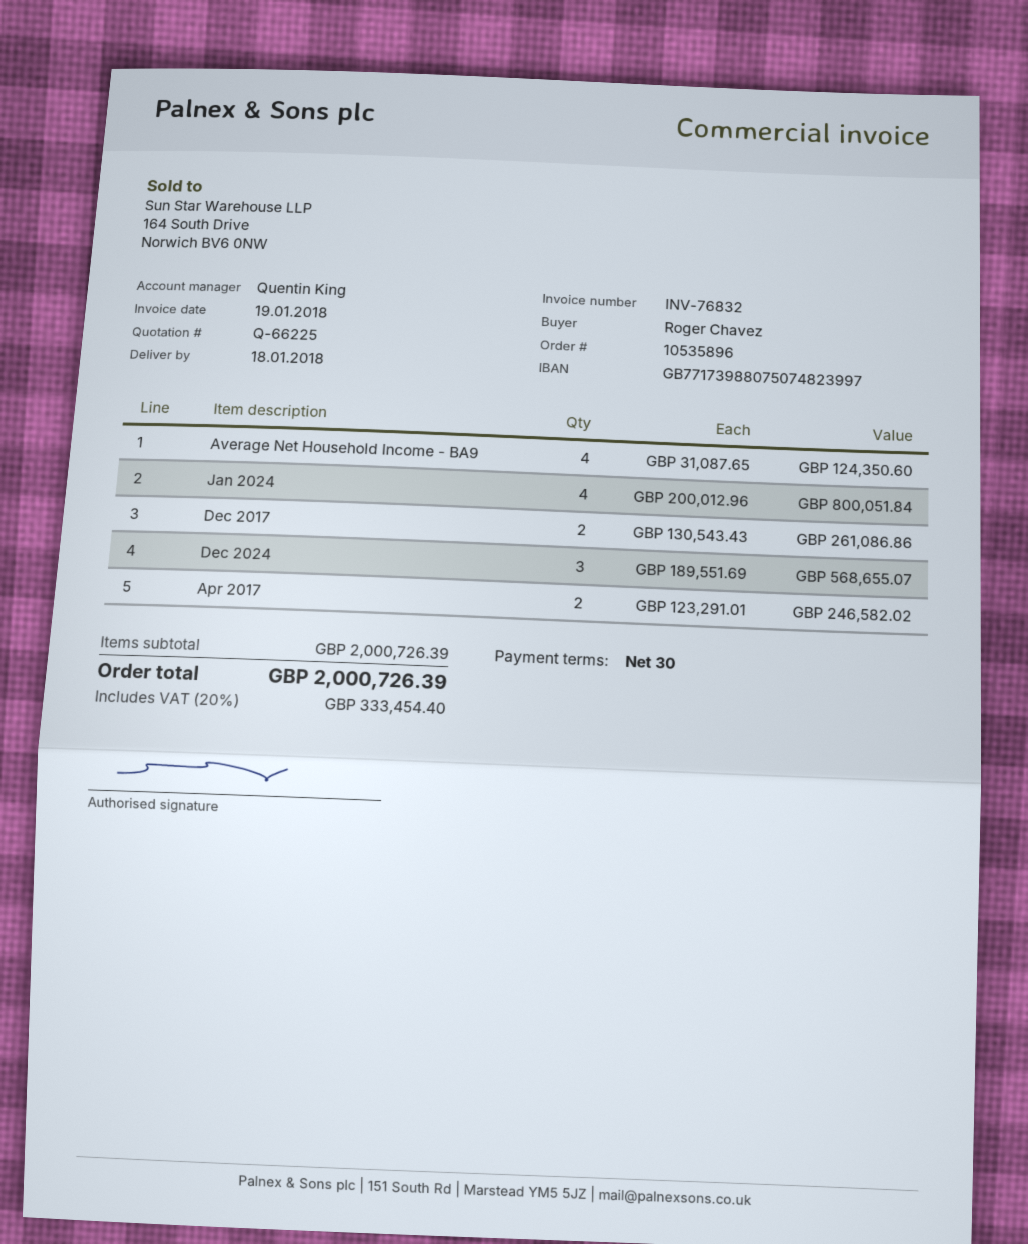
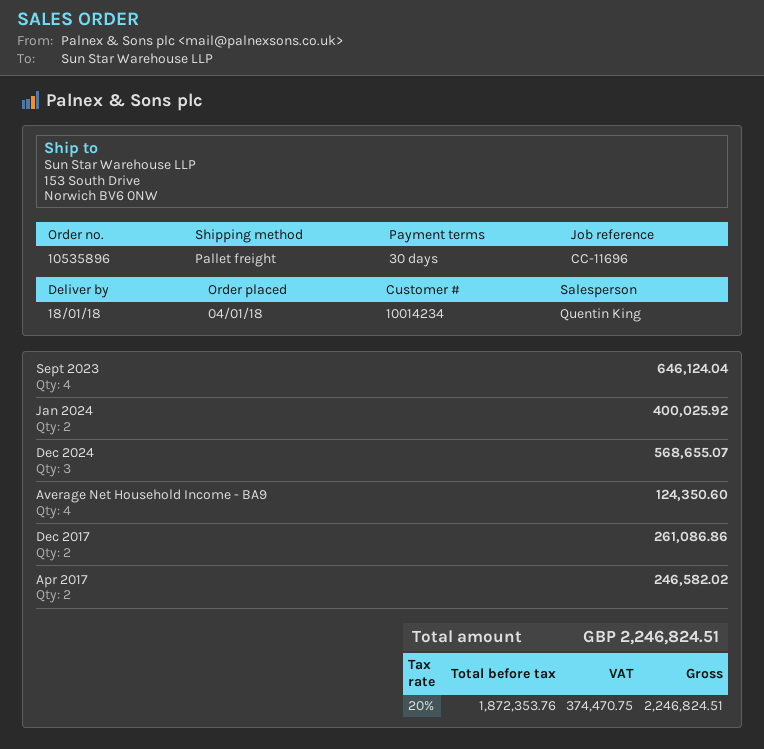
Jan 2024: 4 for 800051.84 -> 2 for 400025.92
Sept 2023: none -> 4 for 646124.04
tax: 20% = 333454.40 -> 20% = 374470.75
total: 2000726.39 -> 2246824.51

